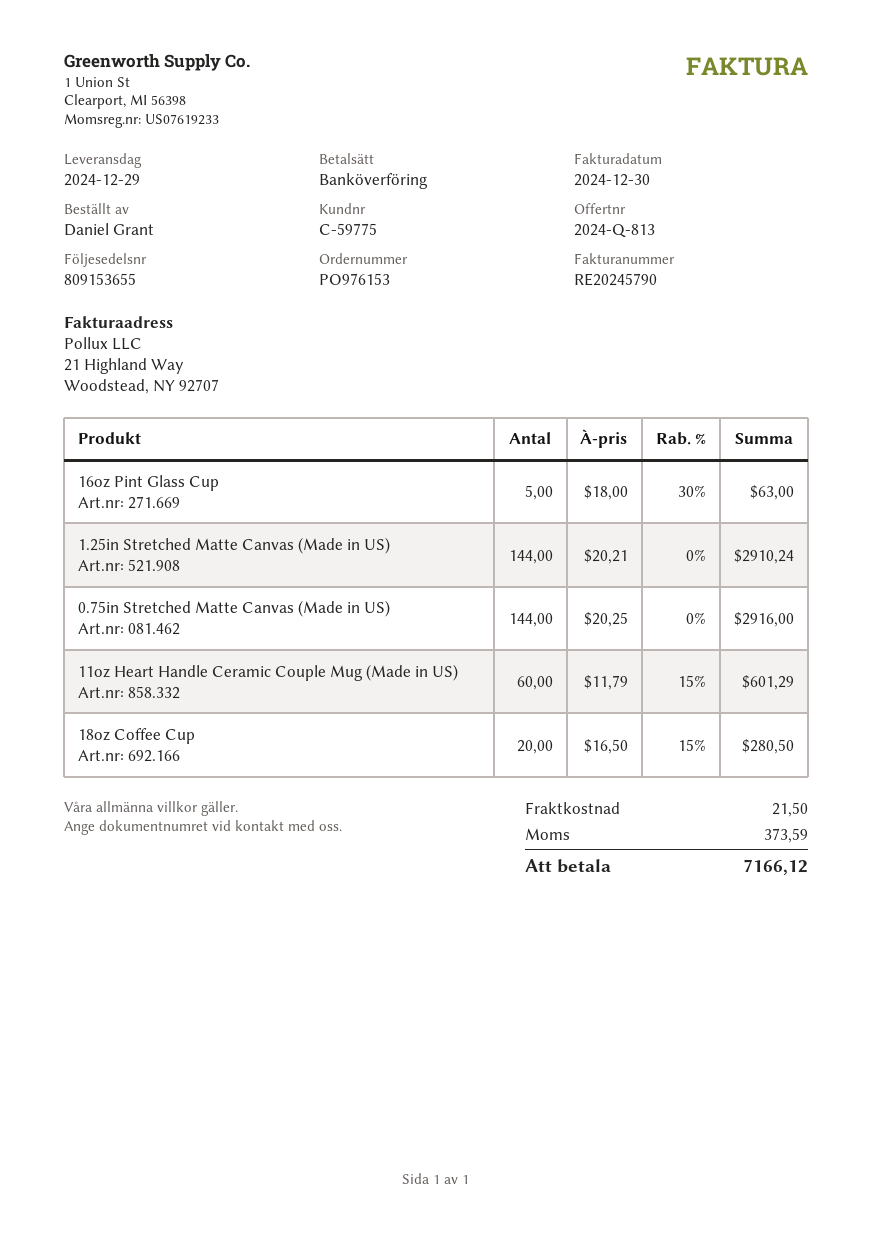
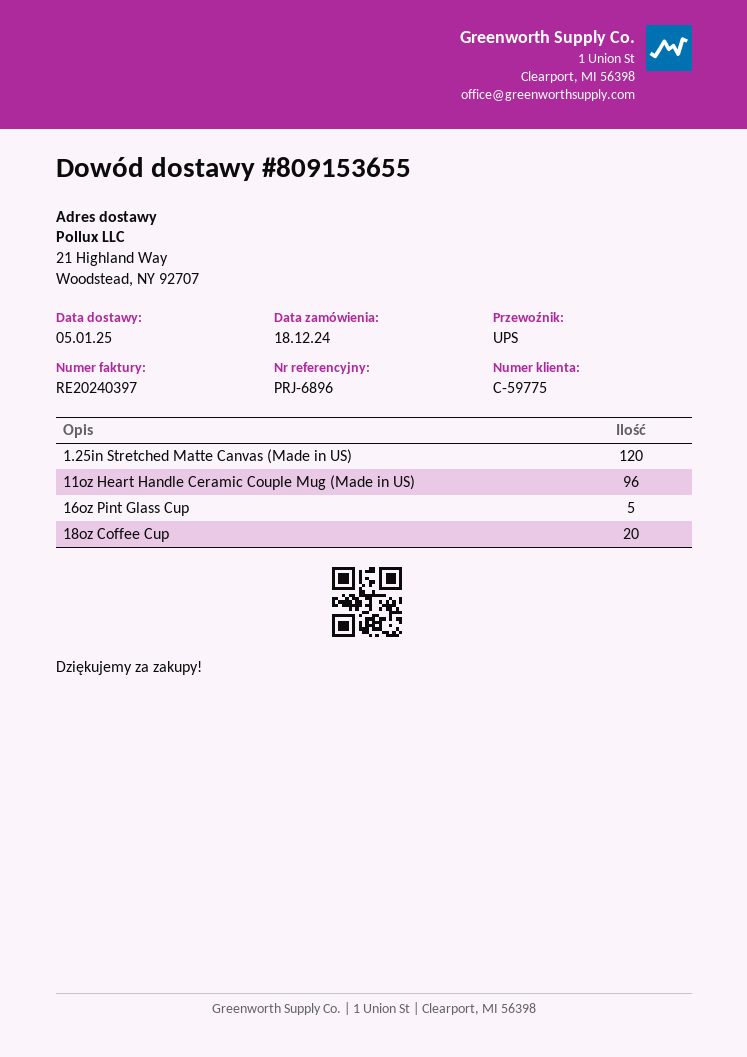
delivery date: 2024-12-29 -> 2025-01-05
invoice number: RE20245790 -> RE20240397
1.25in Stretched Matte Canvas (Made in US): 144 -> 120
0.75in Stretched Matte Canvas (Made in US): 144 -> none
11oz Heart Handle Ceramic Couple Mug (Made in US): 60 -> 96

